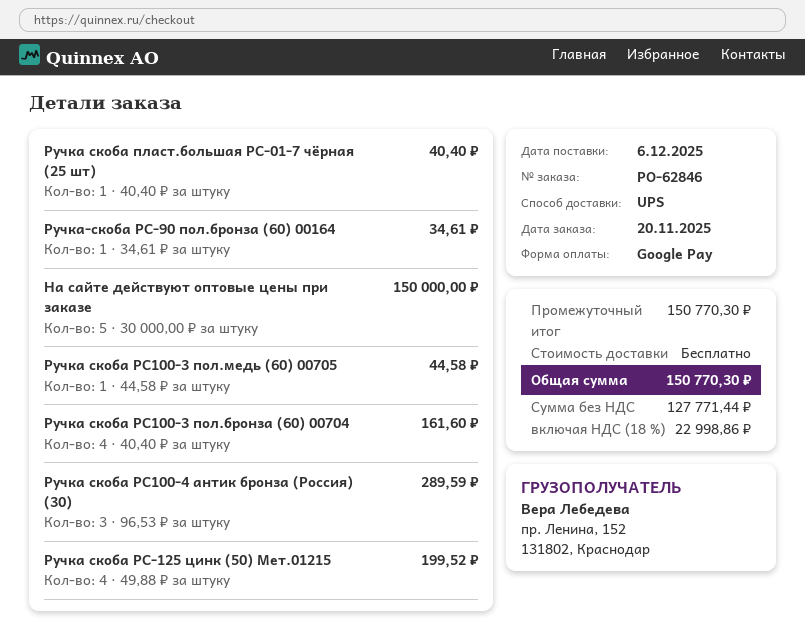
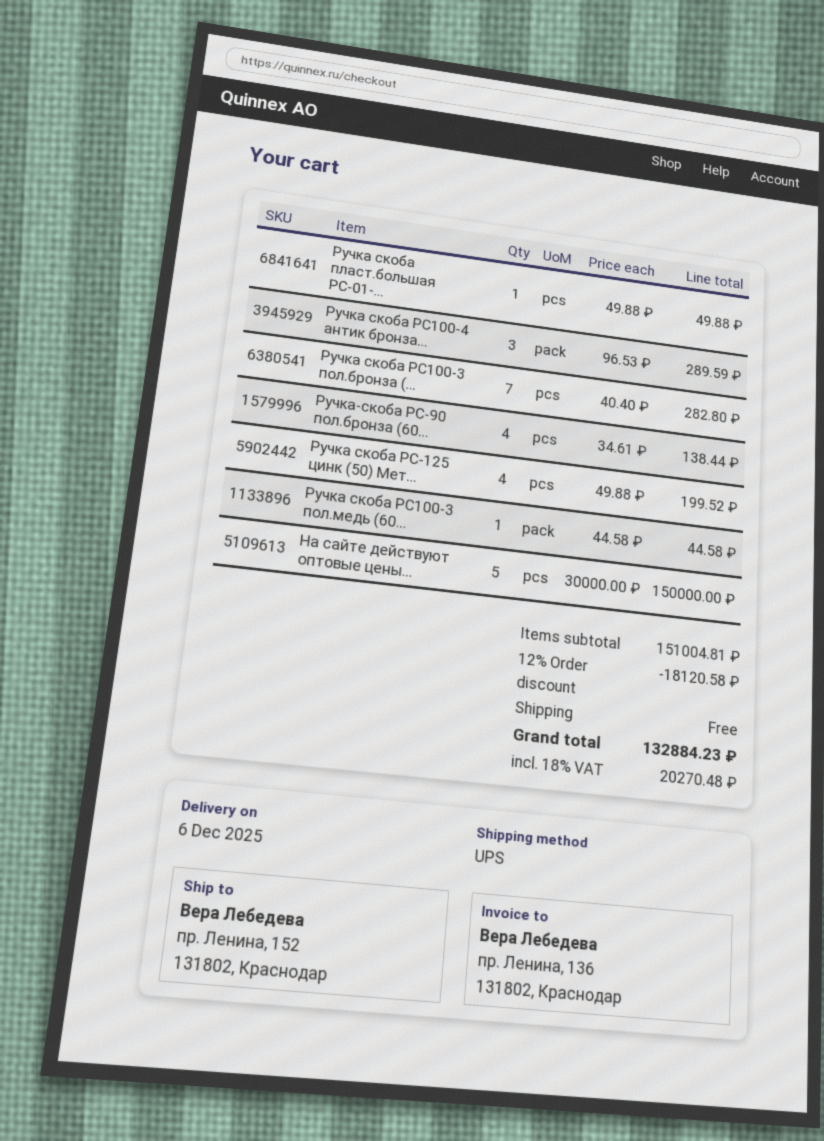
Ручка скоба пласт.большая РС-01-7 чёрная (25 шт): 1 x 40.40 = 40.40 -> 1 x 49.88 = 49.88
Ручка-скоба РС-90 пол.бронза (60) 00164: 1 x 34.61 = 34.61 -> 4 x 34.61 = 138.44
Ручка скоба РС100-3 пол.бронза (60) 00704: 4 x 40.40 = 161.60 -> 7 x 40.40 = 282.80
subtotal: 150770.30 -> 151004.81
discount: none -> 12% = 18120.58
tax: 18% = 22998.86 -> 18% = 20270.48
total: 150770.30 -> 132884.23

